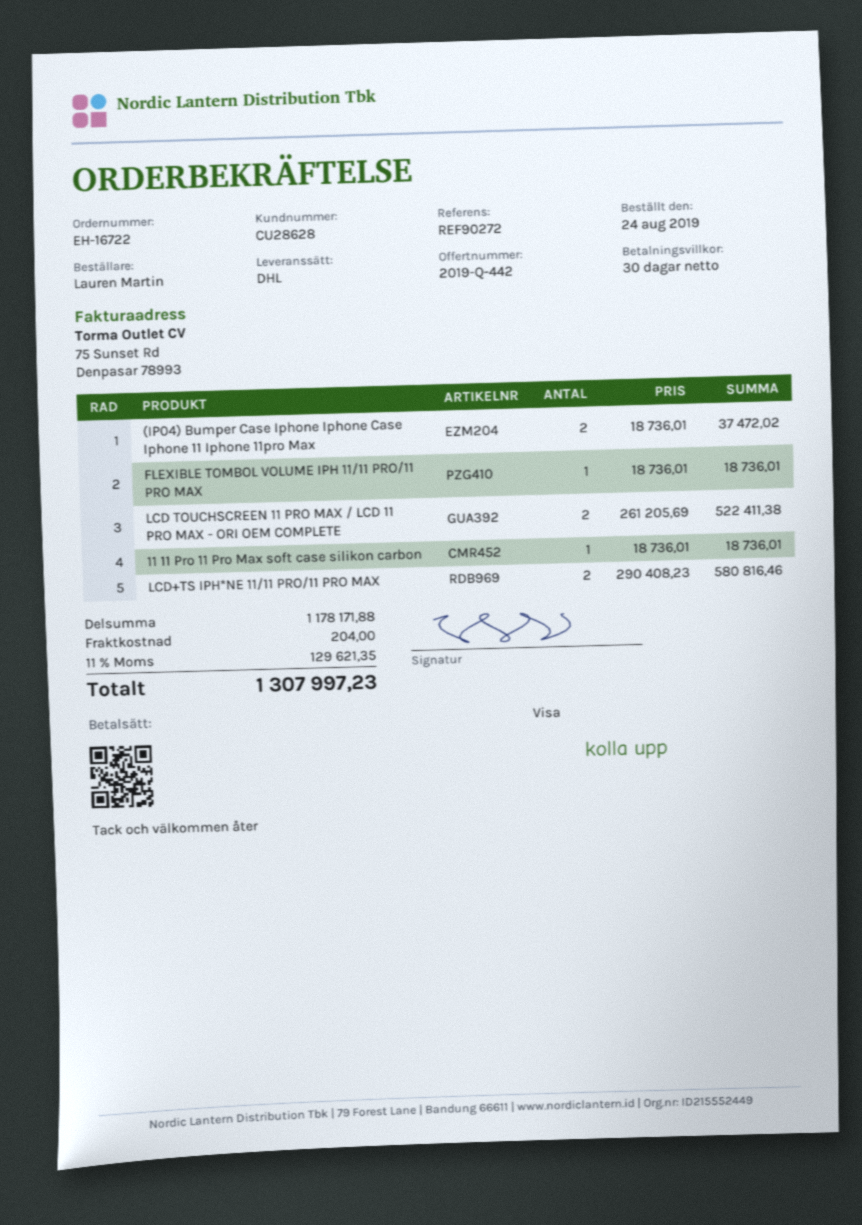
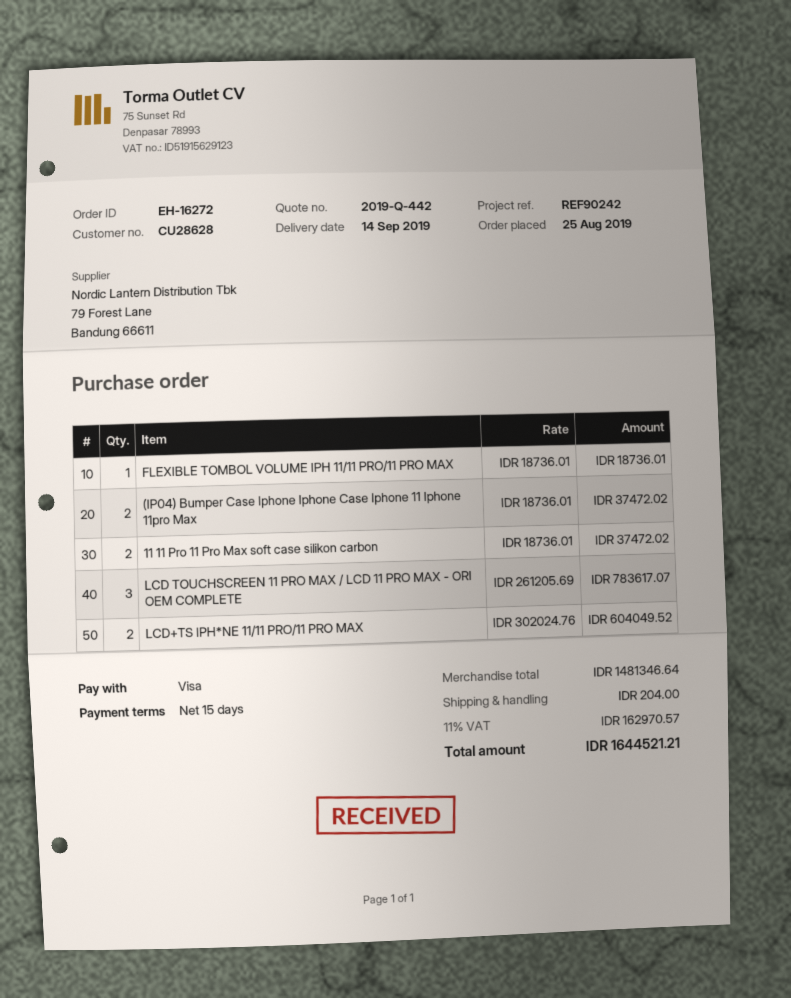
order number: EH-16722 -> EH-16272
order date: 2019-08-24 -> 2019-08-25
payment terms: 30 days -> 15 days
reference: REF90272 -> REF90242
LCD TOUCHSCREEN 11 PRO MAX / LCD 11 PRO MAX - ORI OEM COMPLETE: 2 x 261205.69 = 522411.38 -> 3 x 261205.69 = 783617.07
11 11 Pro 11 Pro Max soft case silikon carbon: 1 x 18736.01 = 18736.01 -> 2 x 18736.01 = 37472.02
LCD+TS IPH*NE 11/11 PRO/11 PRO MAX: 2 x 290408.23 = 580816.46 -> 2 x 302024.76 = 604049.52
subtotal: 1178171.88 -> 1481346.64
tax: 11% = 129621.35 -> 11% = 162970.57
total: 1307997.23 -> 1644521.21

